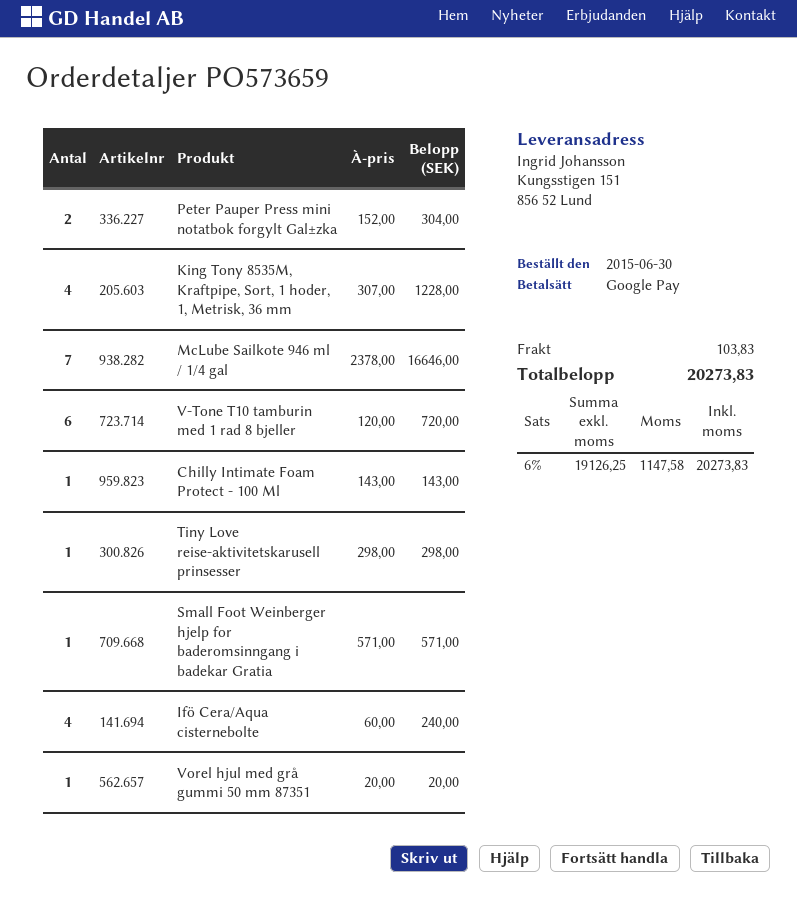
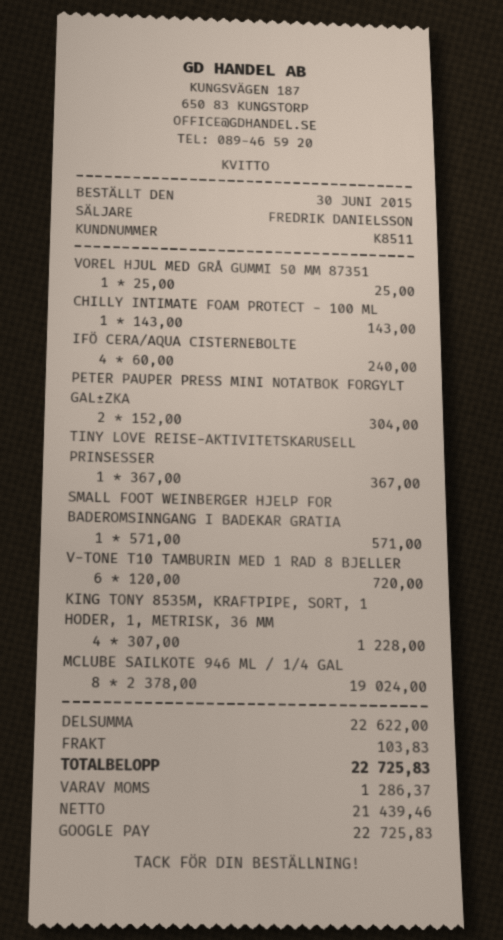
McLube Sailkote 946 ml / 1/4 gal: 7 x 2378.00 = 16646.00 -> 8 x 2378.00 = 19024.00
Tiny Love reise-aktivitetskarusell prinsesser: 1 x 298.00 = 298.00 -> 1 x 367.00 = 367.00
Vorel hjul med grå gummi 50 mm 87351: 1 x 20.00 = 20.00 -> 1 x 25.00 = 25.00
net: 19126.25 -> 21439.46
tax: 1147.58 -> 1286.37
total: 20273.83 -> 22725.83

